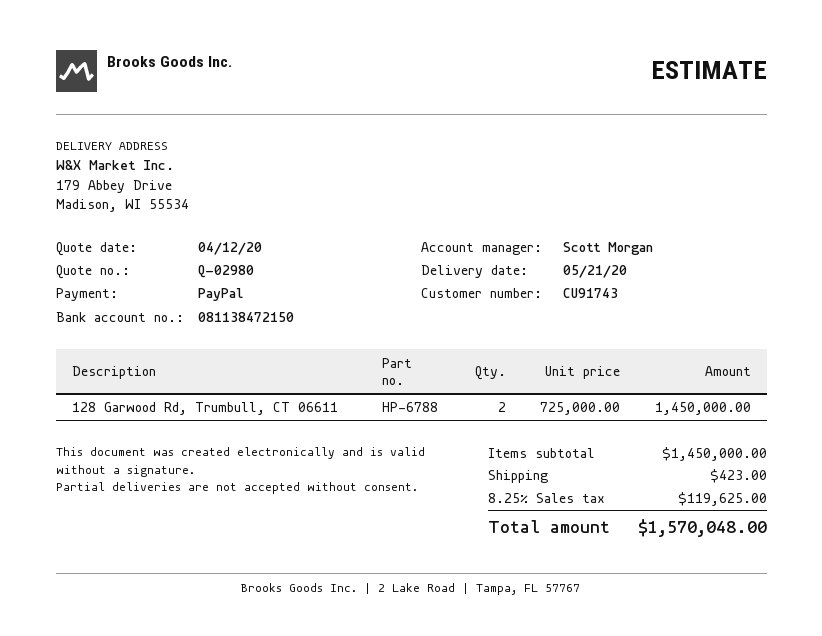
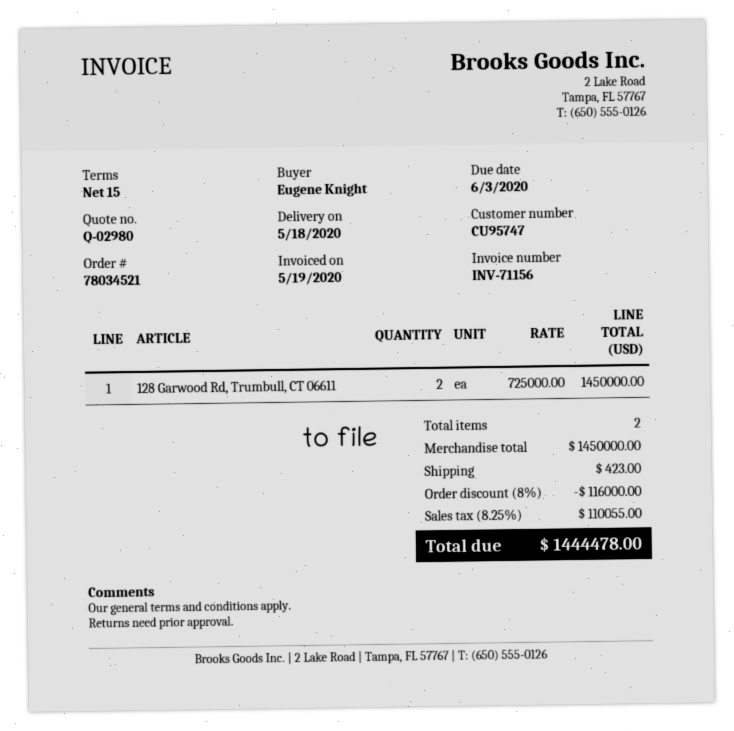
delivery date: 2020-05-21 -> 2020-05-18
customer number: CU91743 -> CU95747
discount: none -> 8% = 116000.00
tax: 8.25% = 119625.00 -> 8.25% = 110055.00
total: 1570048.00 -> 1444478.00

